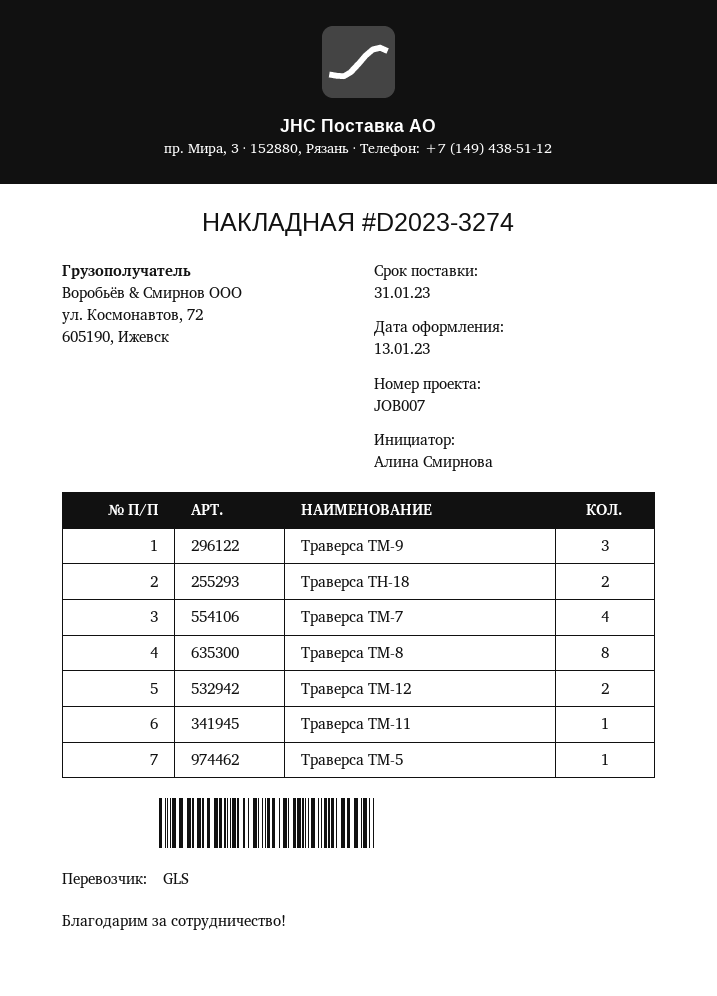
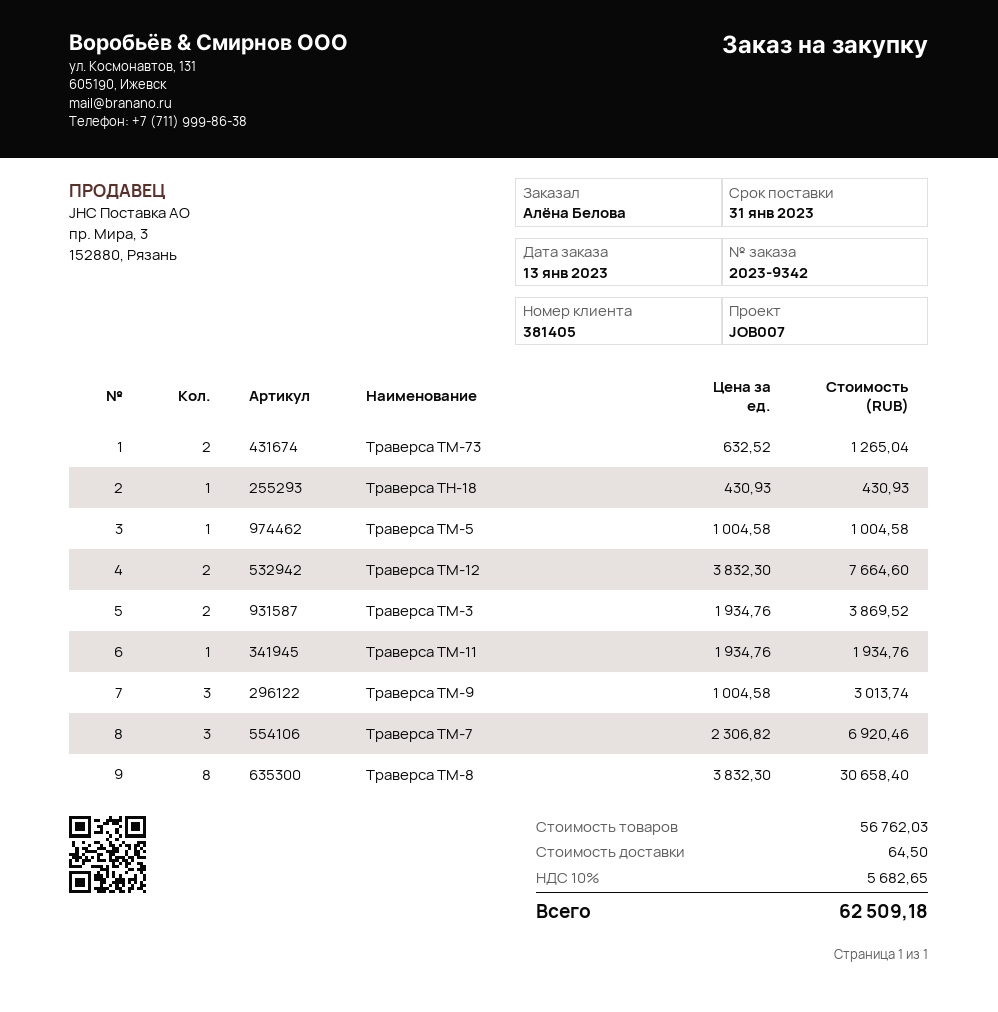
ordered by: Алина Смирнова -> Алёна Белова
Траверса ТН-18: 2 -> 1
Траверса ТМ-7: 4 -> 3
Траверса ТМ-73: none -> 2
Траверса ТМ-3: none -> 2

